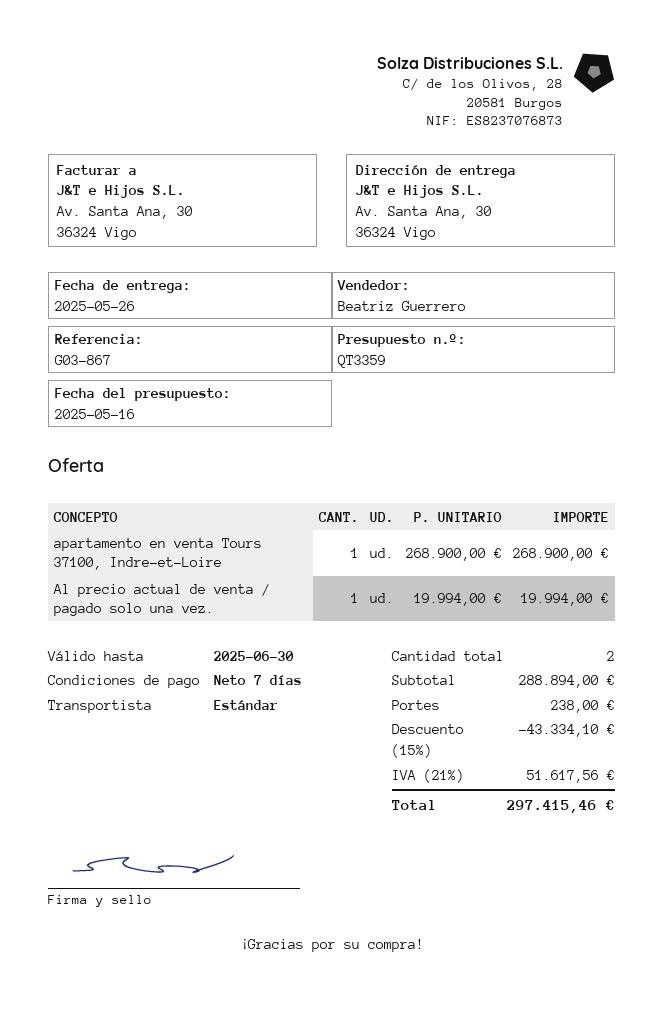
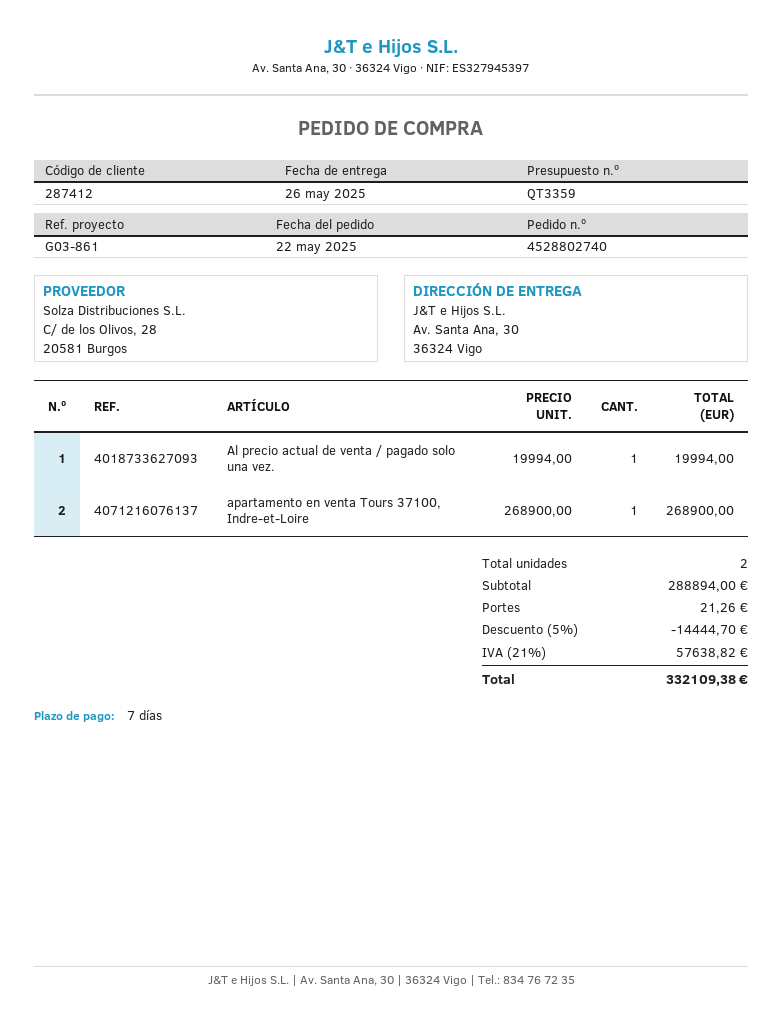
reference: G03-867 -> G03-861
discount: 15% = 43334.10 -> 5% = 14444.70
shipping: 238.00 -> 21.26
tax: 21% = 51617.56 -> 21% = 57638.82
total: 297415.46 -> 332109.38

